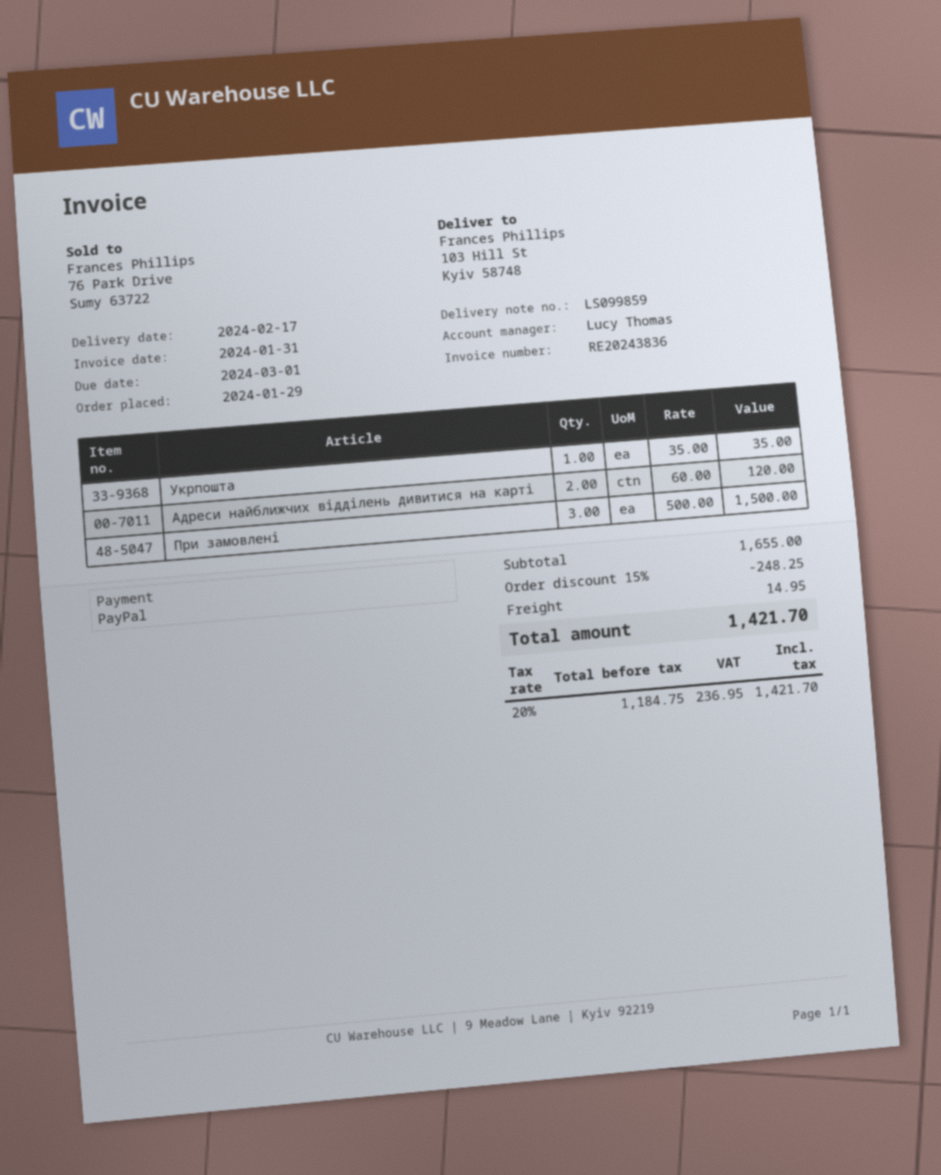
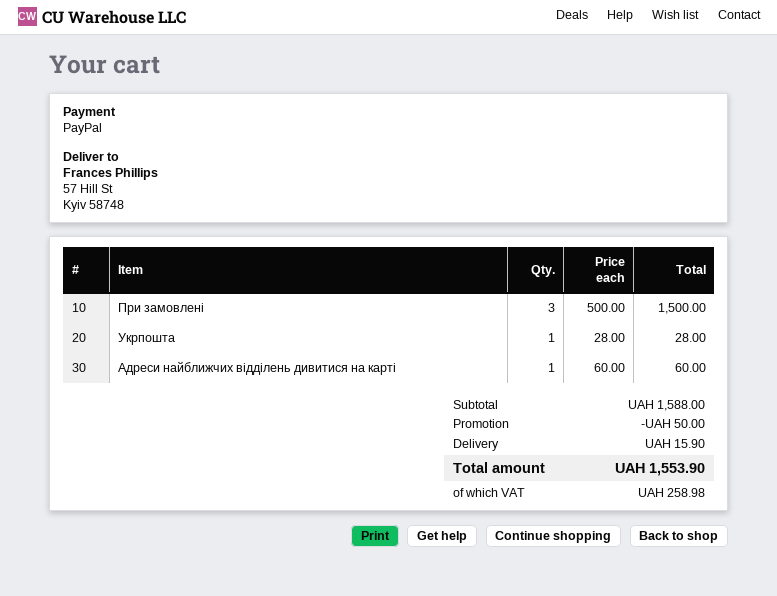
ship to: 103 Hill St, Kyiv 58748 -> 57 Hill St, Kyiv 58748
Укрпошта: 1 x 35.00 = 35.00 -> 1 x 28.00 = 28.00
Адреси найближчих відділень дивитися на карті: 2 x 60.00 = 120.00 -> 1 x 60.00 = 60.00
subtotal: 1655.00 -> 1588.00
discount: 248.25 -> 50.00
shipping: 14.95 -> 15.90
tax: 236.95 -> 258.98
total: 1421.70 -> 1553.90

